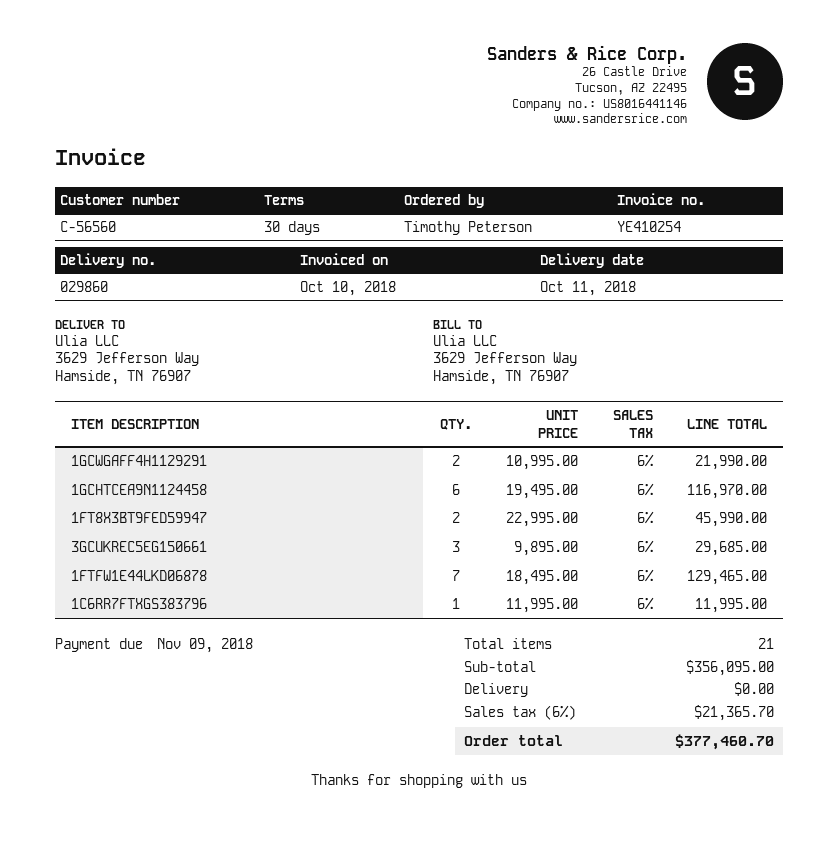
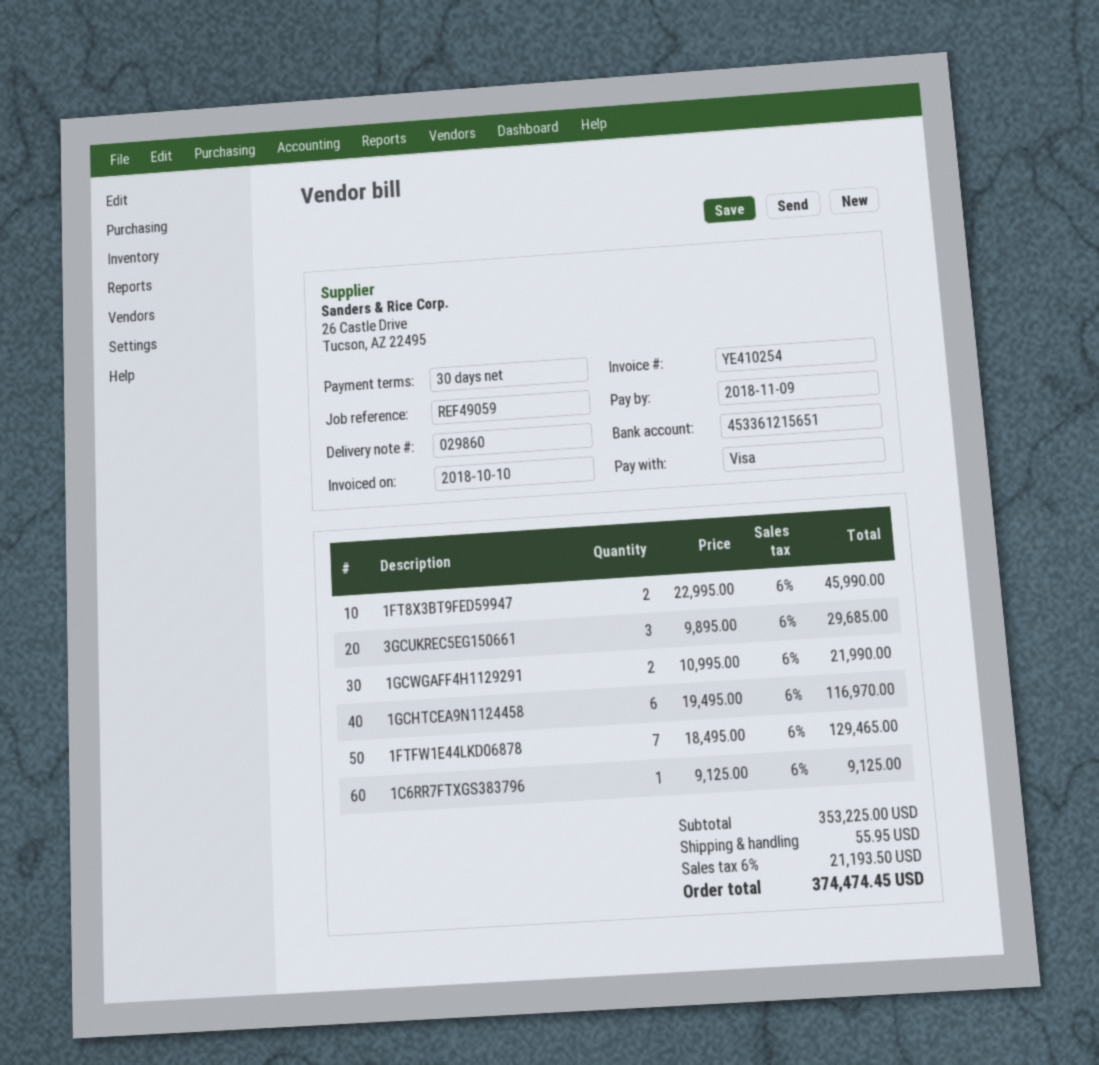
1C6RR7FTXGS383796: 1 x 11995.00 = 11995.00 -> 1 x 9125.00 = 9125.00
subtotal: 356095.00 -> 353225.00
shipping: 0.00 -> 55.95
tax: 6% = 21365.70 -> 6% = 21193.50
total: 377460.70 -> 374474.45

